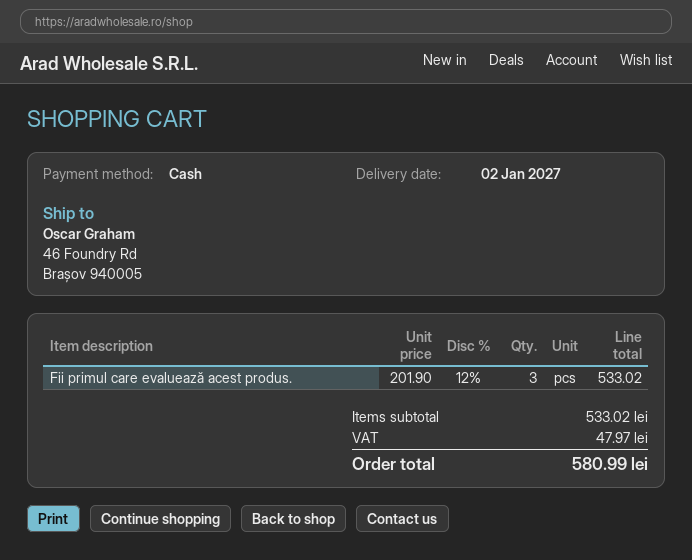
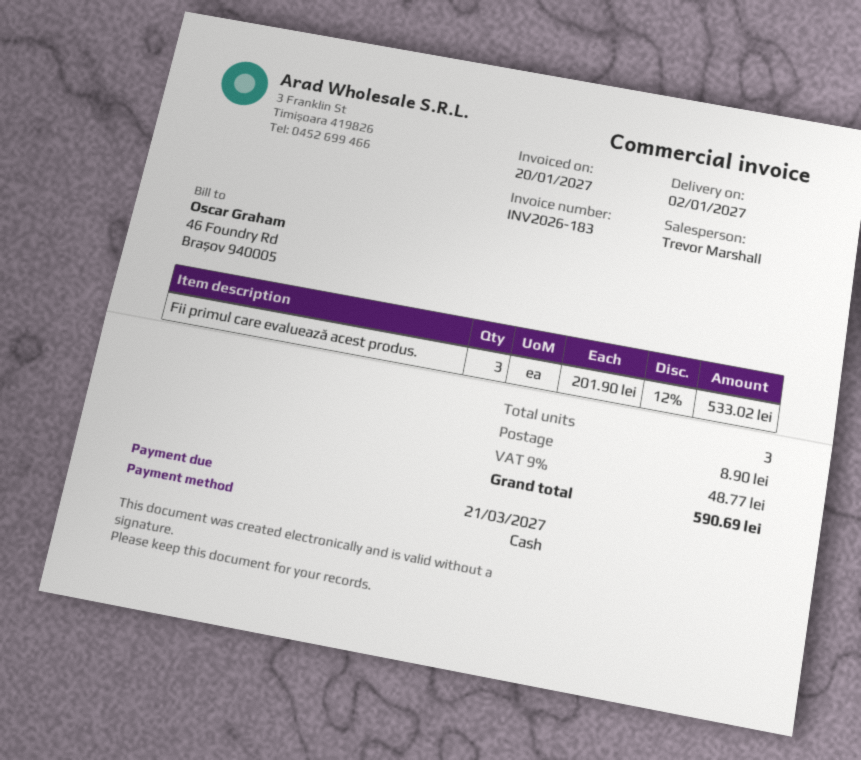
shipping: none -> 8.90
tax: 47.97 -> 48.77
total: 580.99 -> 590.69

